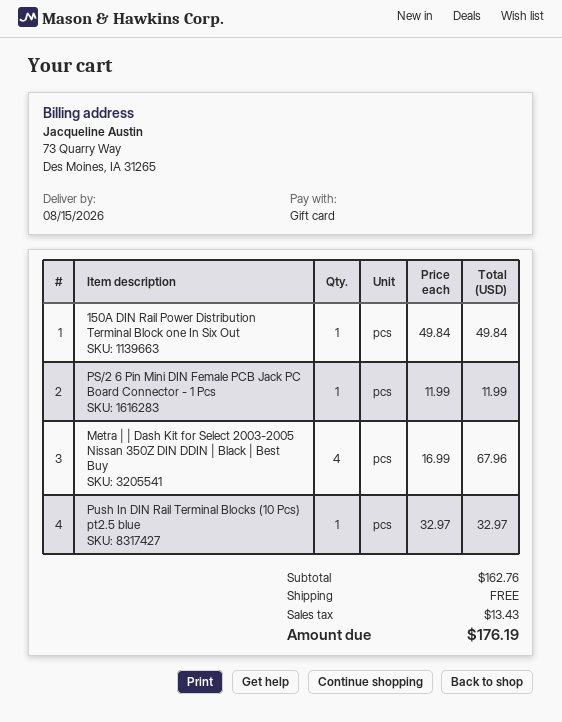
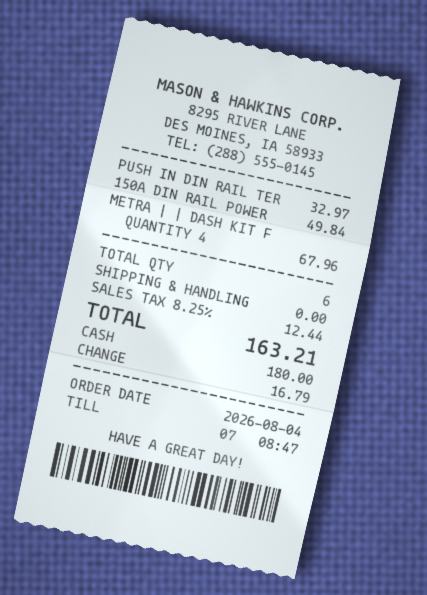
payment method: gift card -> cash
PS/2 6 Pin Mini DIN Female PCB Jack PC Board Connector - 1 Pcs: 1 for 11.99 -> none
tax: 13.43 -> 12.44
total: 176.19 -> 163.21

